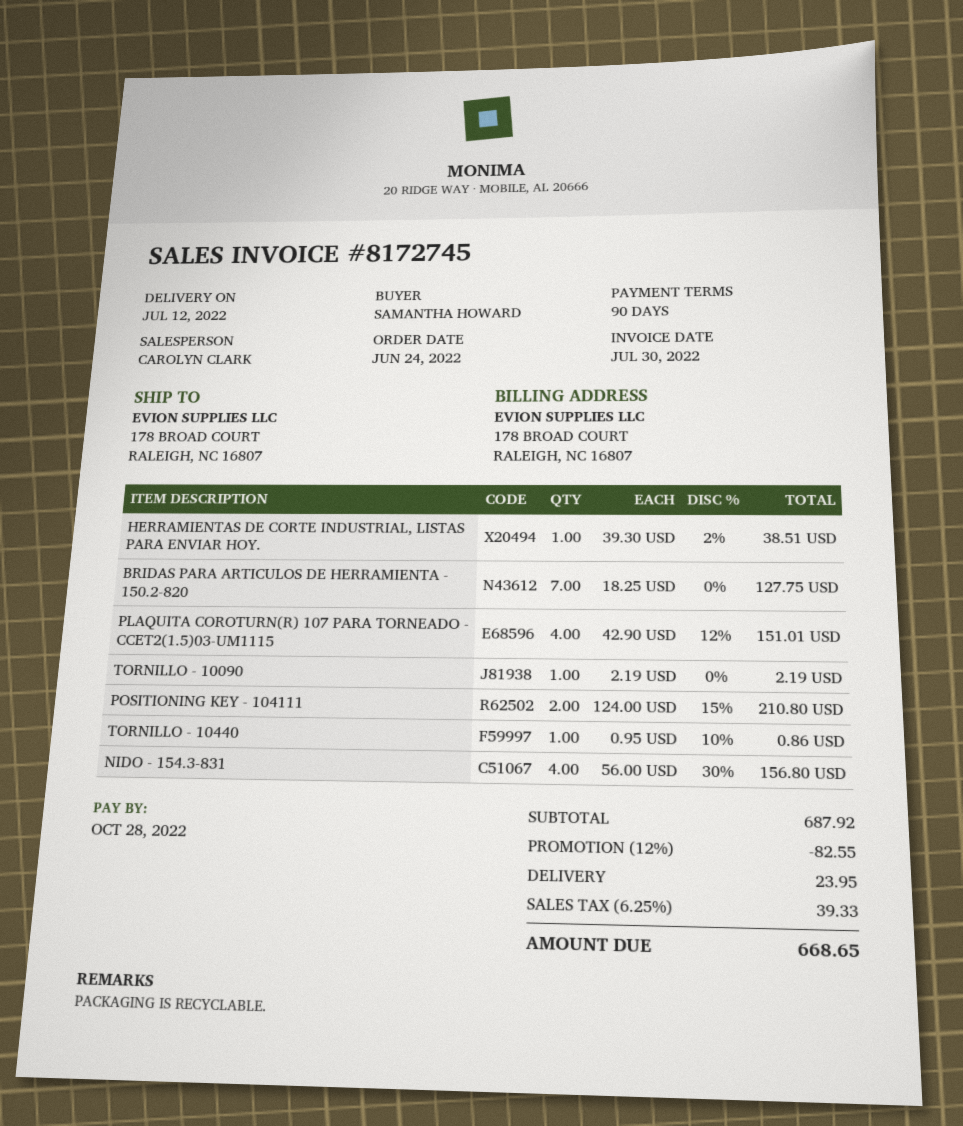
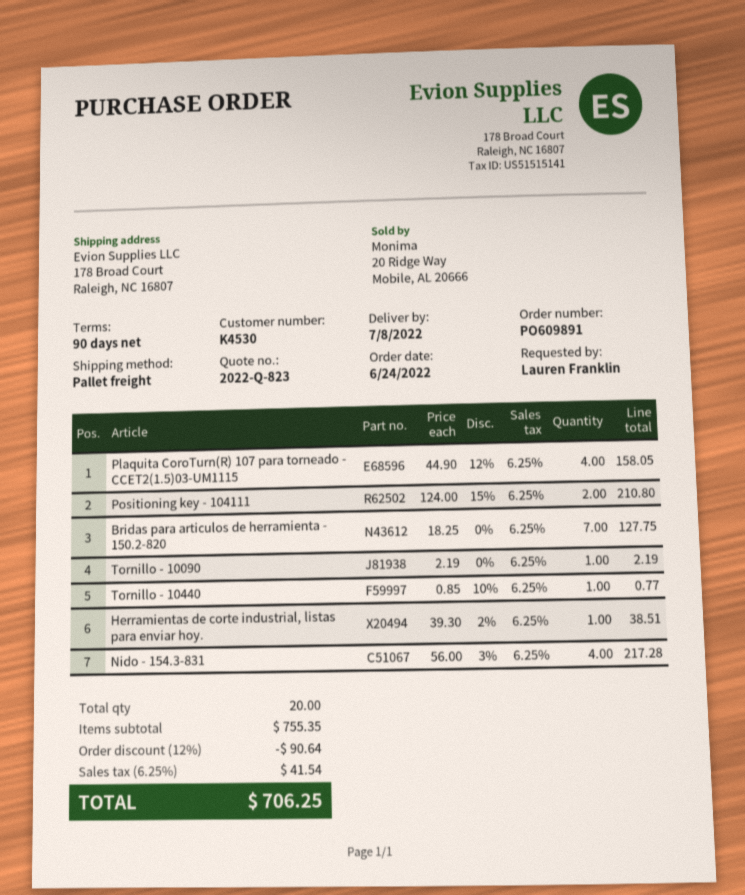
delivery date: 2022-07-12 -> 2022-07-08
ordered by: SAMANTHA HOWARD -> Lauren Franklin
PLAQUITA COROTURN(R) 107 PARA TORNEADO - CCET2(1.5)03-UM1115: 4 x 42.90 - 12% = 151.01 -> 4 x 44.90 - 12% = 158.05
TORNILLO - 10440: 1 x 0.95 - 10% = 0.86 -> 1 x 0.85 - 10% = 0.77
NIDO - 154.3-831: 4 x 56.00 - 30% = 156.80 -> 4 x 56.00 - 3% = 217.28
subtotal: 687.92 -> 755.35
discount: 12% = 82.55 -> 12% = 90.64
shipping: 23.95 -> none
tax: 6.25% = 39.33 -> 6.25% = 41.54
total: 668.65 -> 706.25

